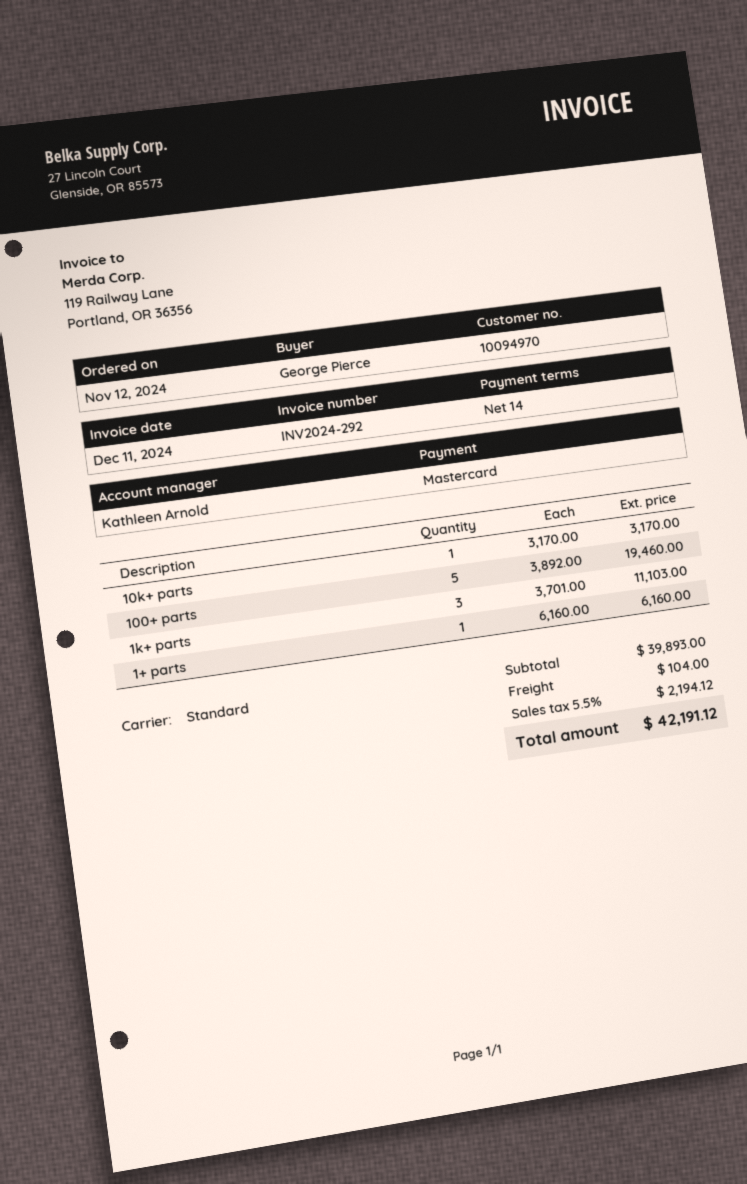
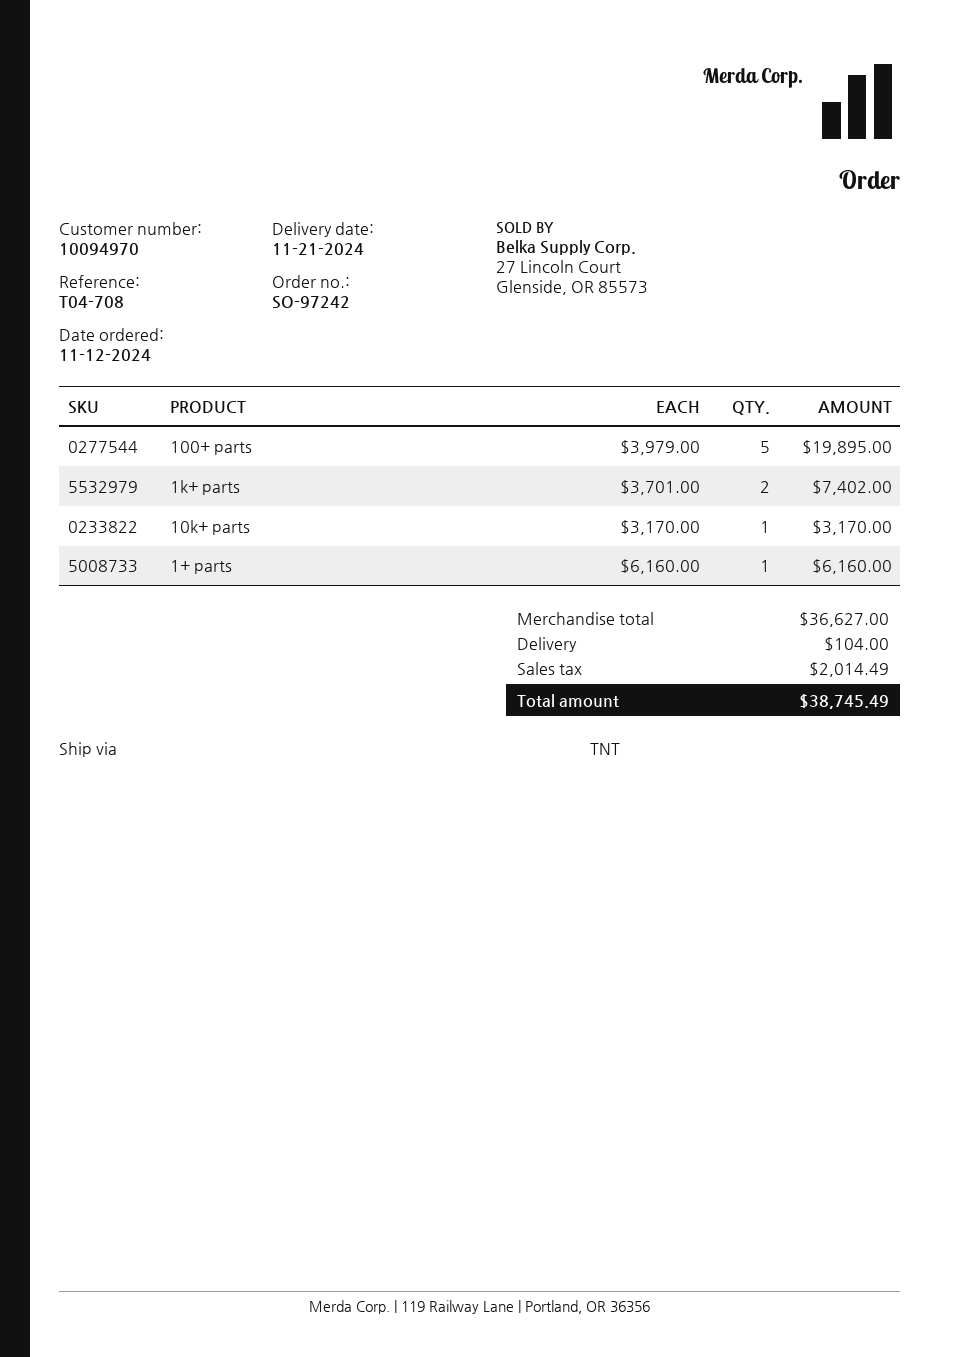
shipping method: standard -> TNT
100+ parts: 5 x 3892.00 = 19460.00 -> 5 x 3979.00 = 19895.00
1k+ parts: 3 x 3701.00 = 11103.00 -> 2 x 3701.00 = 7402.00
subtotal: 39893.00 -> 36627.00
tax: 2194.12 -> 2014.49
total: 42191.12 -> 38745.49

